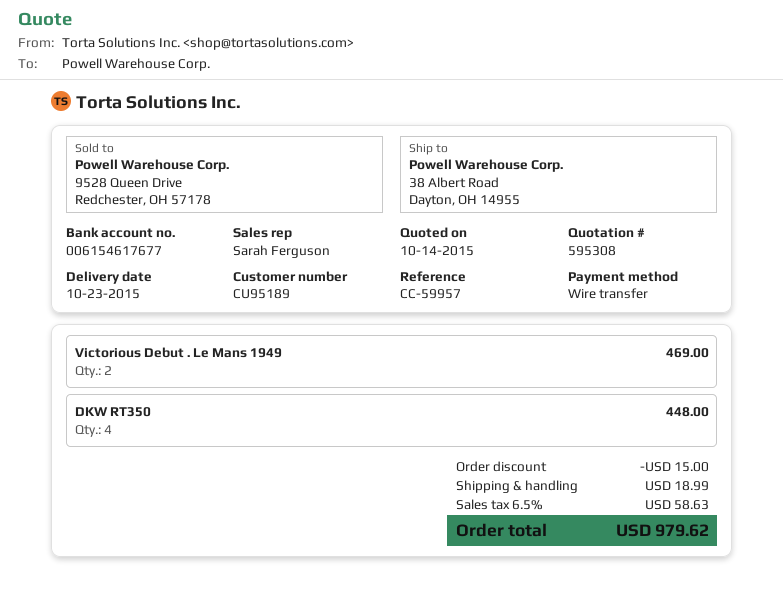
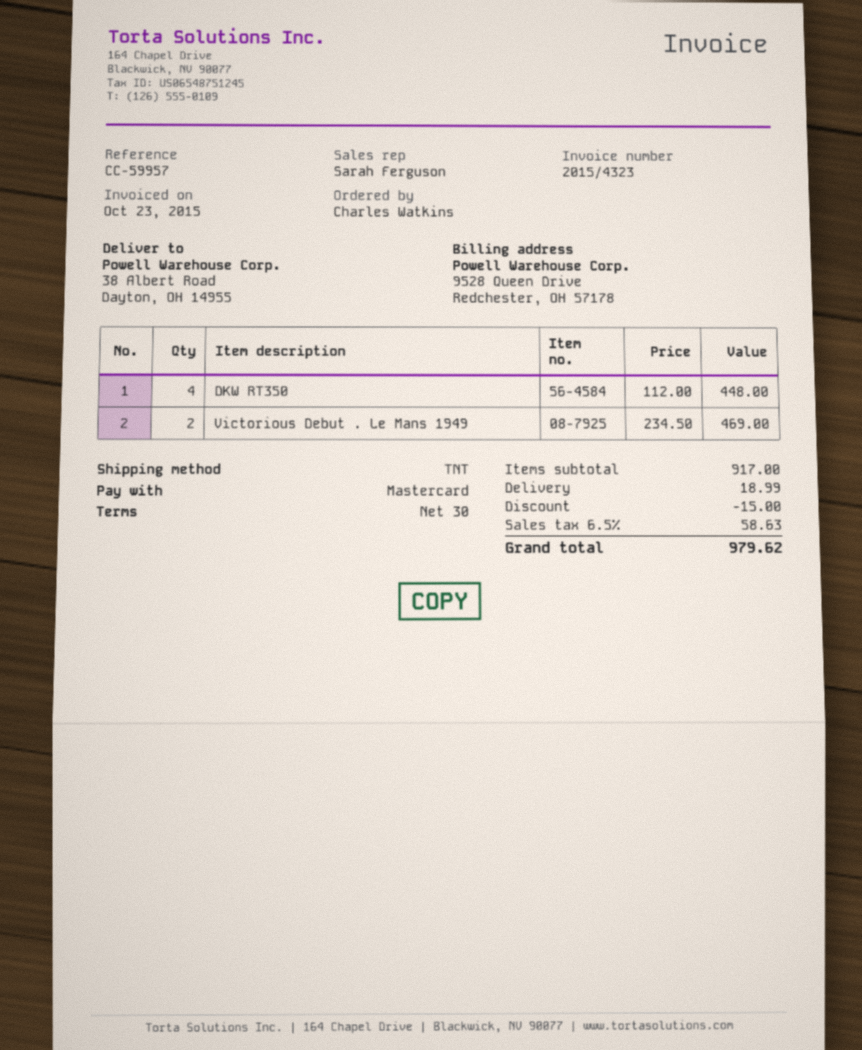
payment method: bank transfer -> Mastercard

